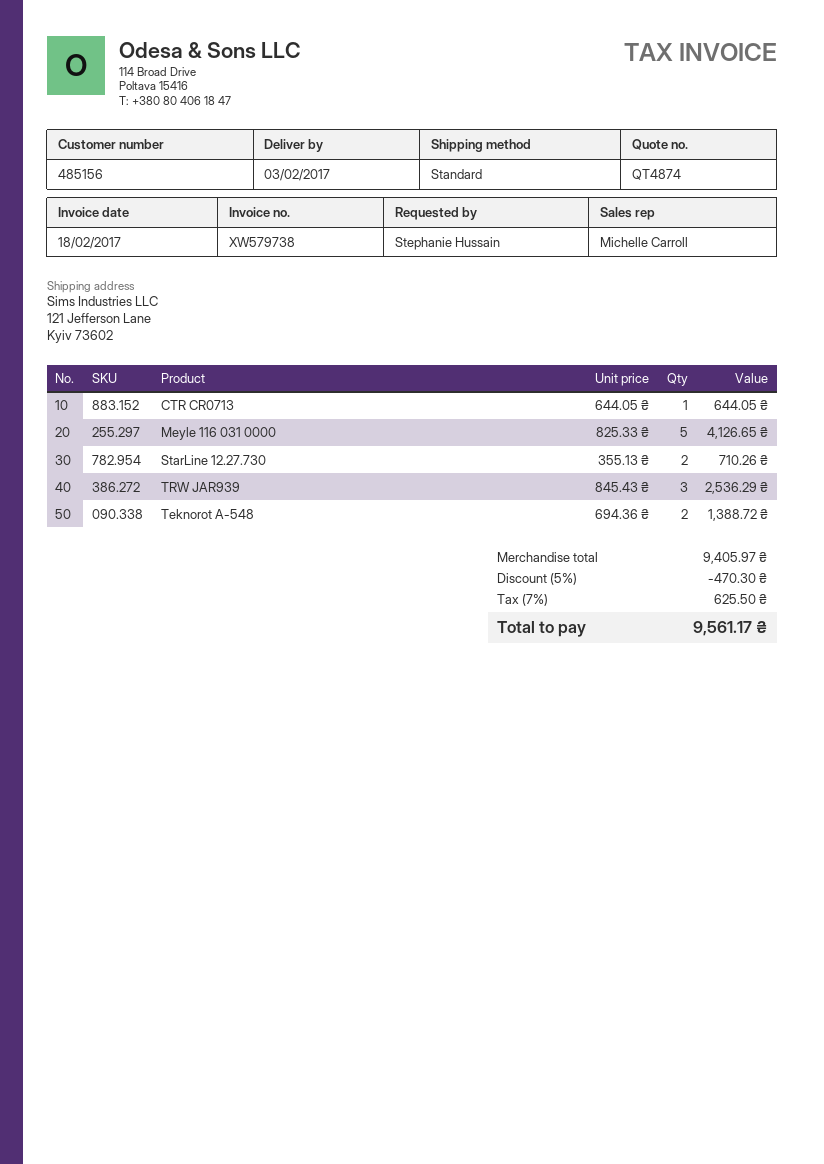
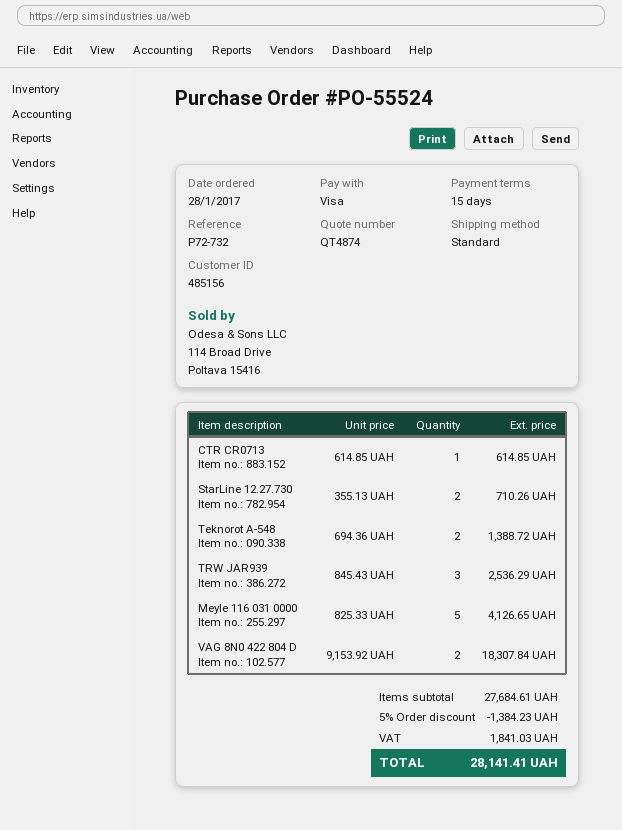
CTR CR0713: 1 x 644.05 = 644.05 -> 1 x 614.85 = 614.85
VAG 8N0 422 804 D: none -> 2 x 9153.92 = 18307.84
subtotal: 9405.97 -> 27684.61
discount: 5% = 470.30 -> 5% = 1384.23
tax: 625.50 -> 1841.03
total: 9561.17 -> 28141.41

